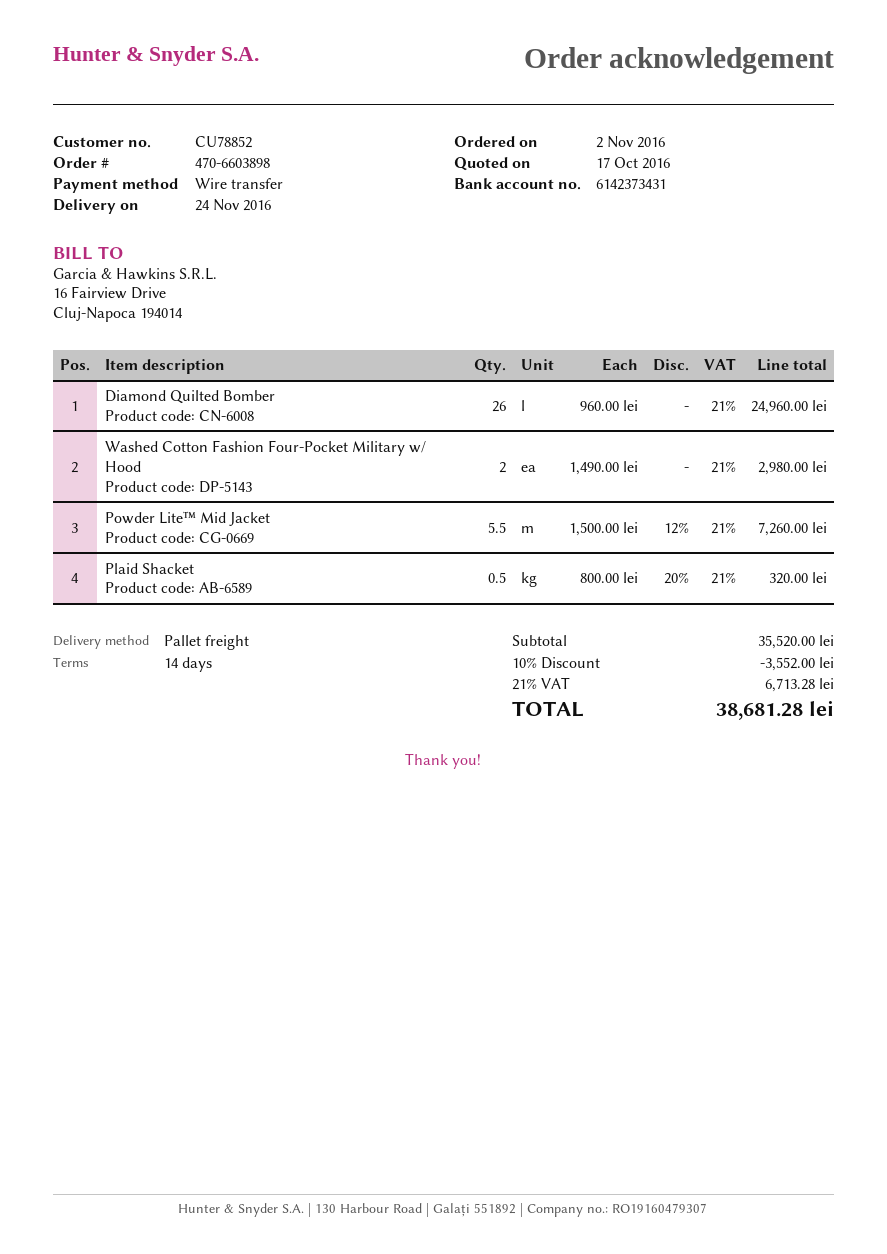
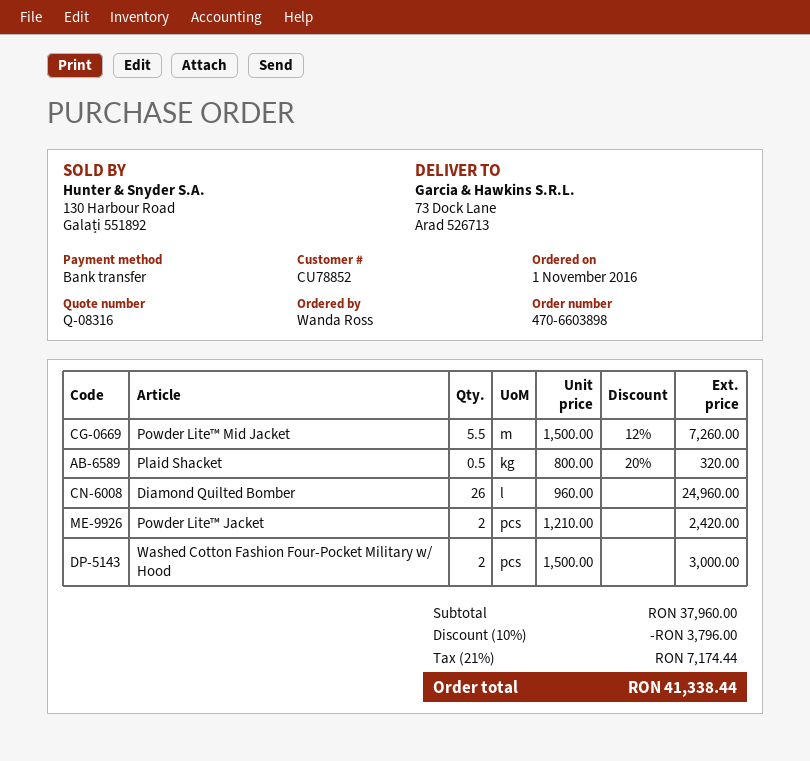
order date: 2016-11-02 -> 2016-11-01
Washed Cotton Fashion Four-Pocket Military w/ Hood: 2 x 1490.00 = 2980.00 -> 2 x 1500.00 = 3000.00
Powder Lite™ Jacket: none -> 2 x 1210.00 = 2420.00
subtotal: 35520.00 -> 37960.00
discount: 10% = 3552.00 -> 10% = 3796.00
tax: 21% = 6713.28 -> 21% = 7174.44
total: 38681.28 -> 41338.44

